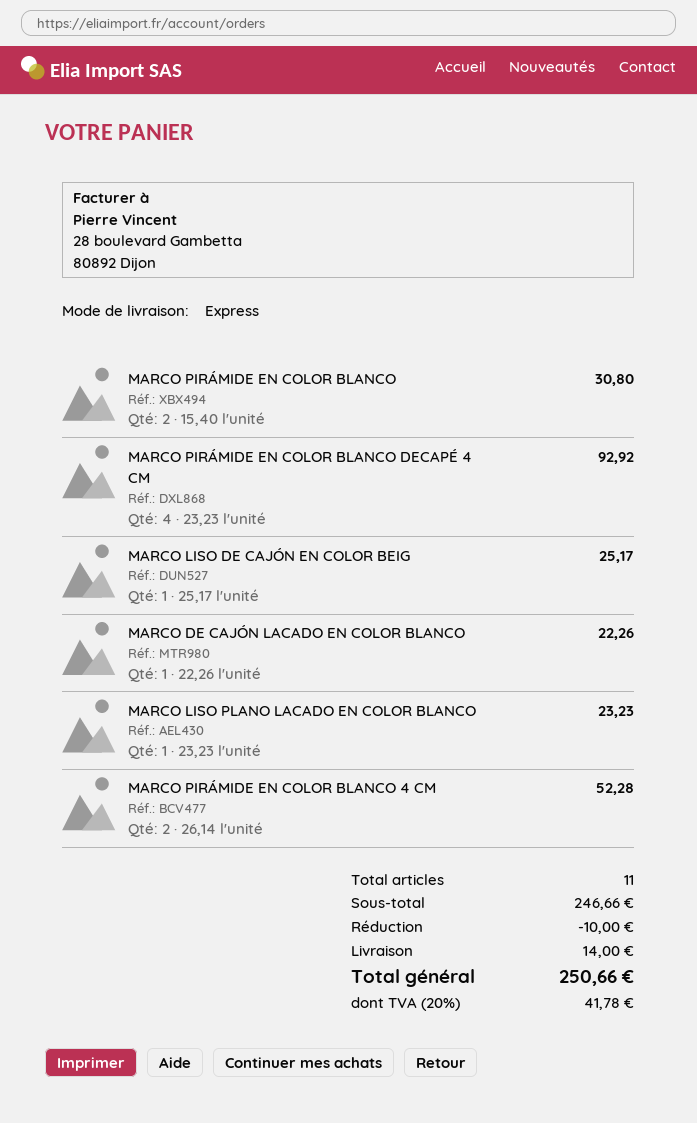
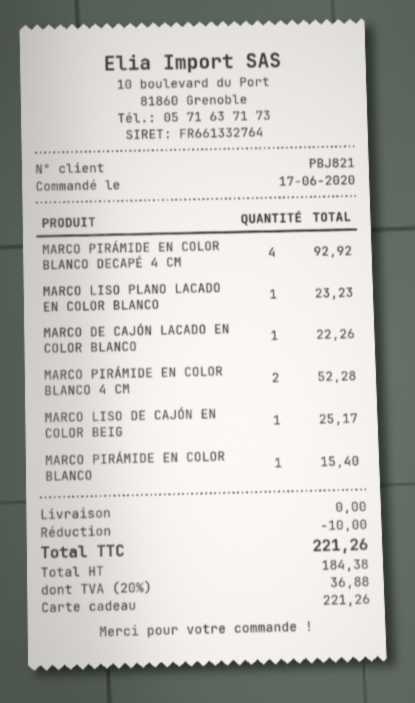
MARCO PIRÁMIDE EN COLOR BLANCO: 2 for 30.80 -> 1 for 15.40
shipping: 14.00 -> 0.00
tax: 20% = 41.78 -> 20% = 36.88
total: 250.66 -> 221.26

